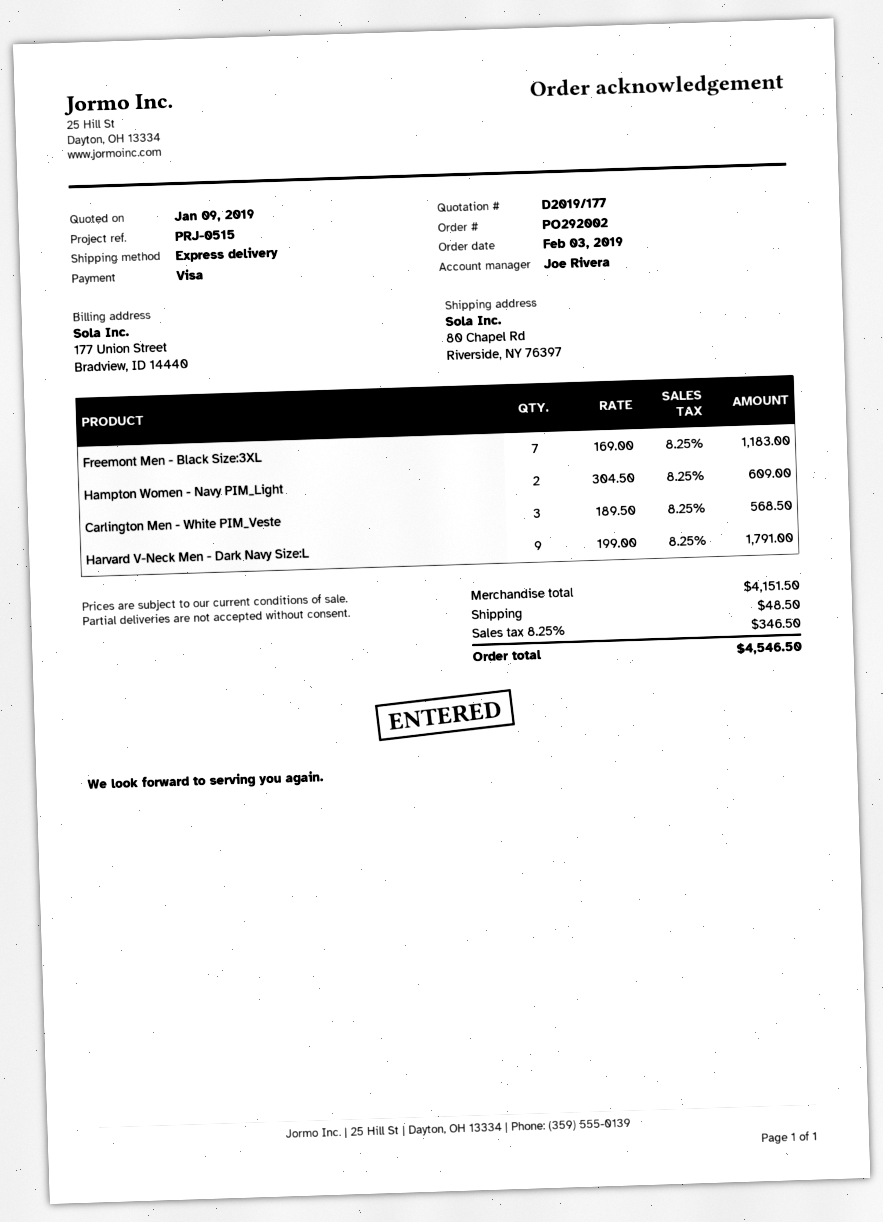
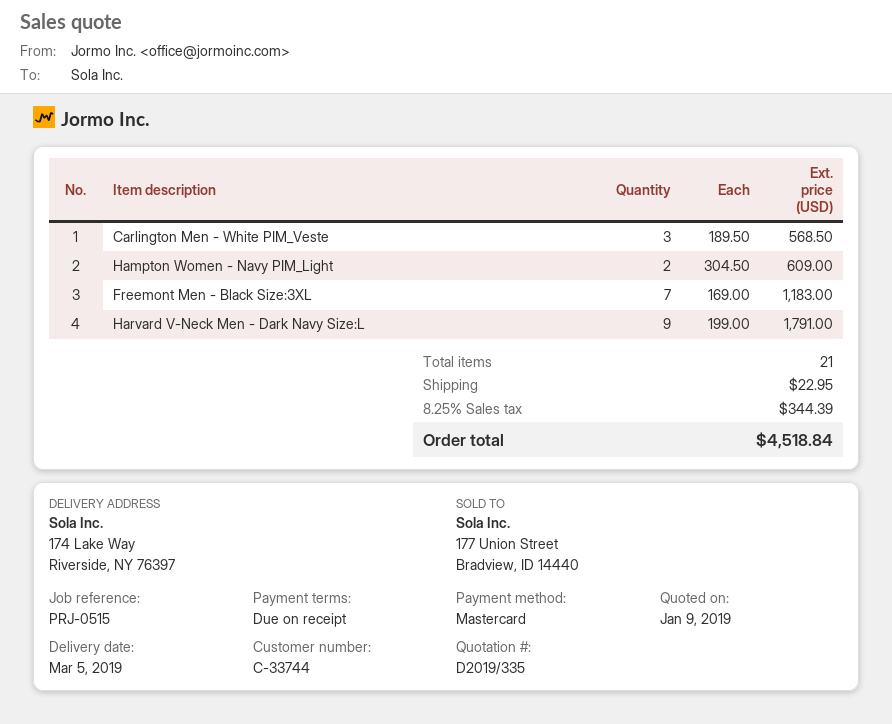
quote number: D2019/177 -> D2019/335
payment method: Visa -> Mastercard
ship to: 80 Chapel Rd, Riverside, NY 76397 -> 174 Lake Way, Riverside, NY 76397
shipping: 48.50 -> 22.95
tax: 8.25% = 346.50 -> 8.25% = 344.39
total: 4546.50 -> 4518.84

